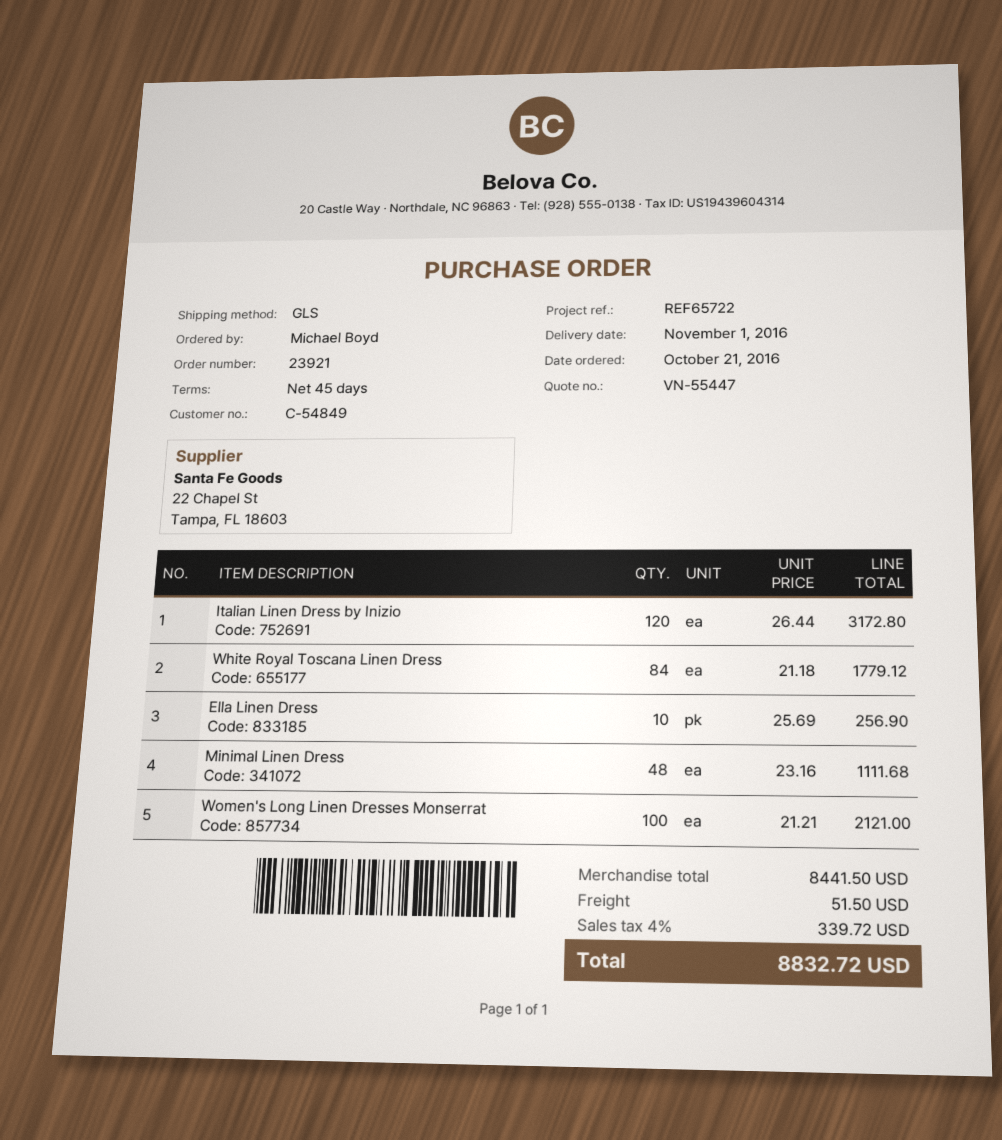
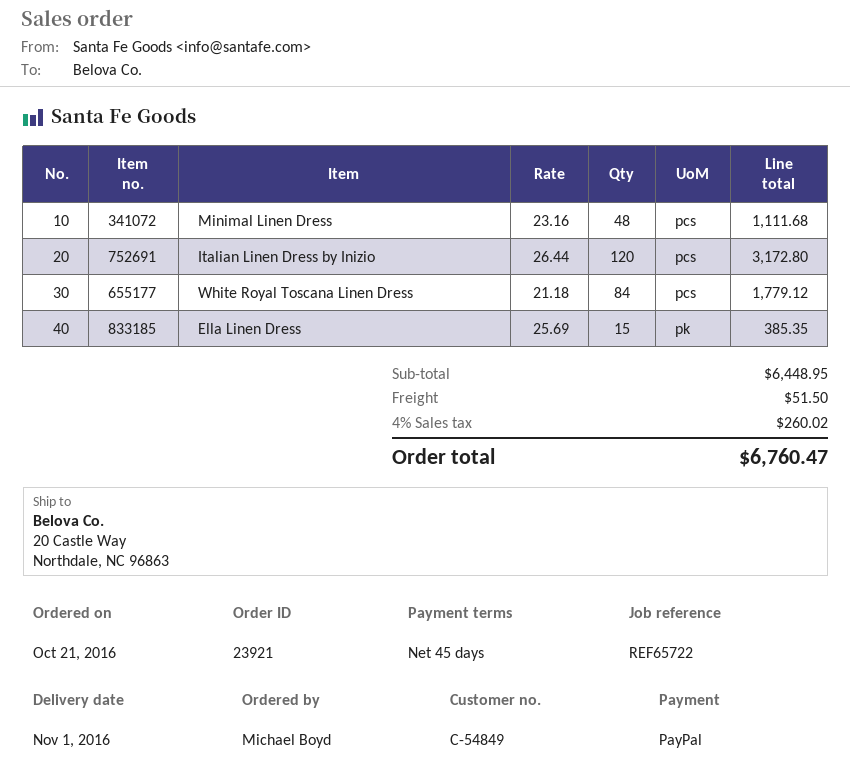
Ella Linen Dress: 10 x 25.69 = 256.90 -> 15 x 25.69 = 385.35
Women's Long Linen Dresses Monserrat: 100 x 21.21 = 2121.00 -> none
subtotal: 8441.50 -> 6448.95
tax: 4% = 339.72 -> 4% = 260.02
total: 8832.72 -> 6760.47

